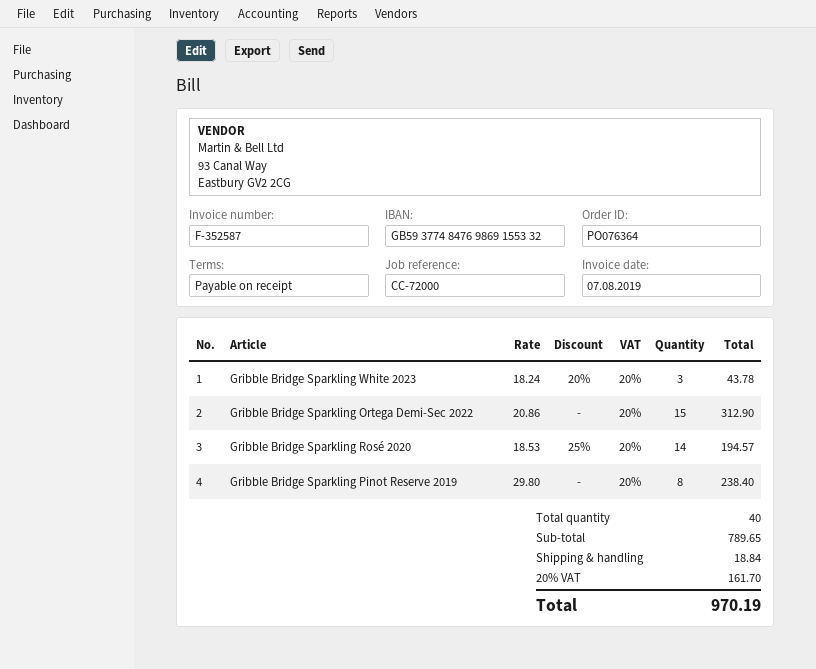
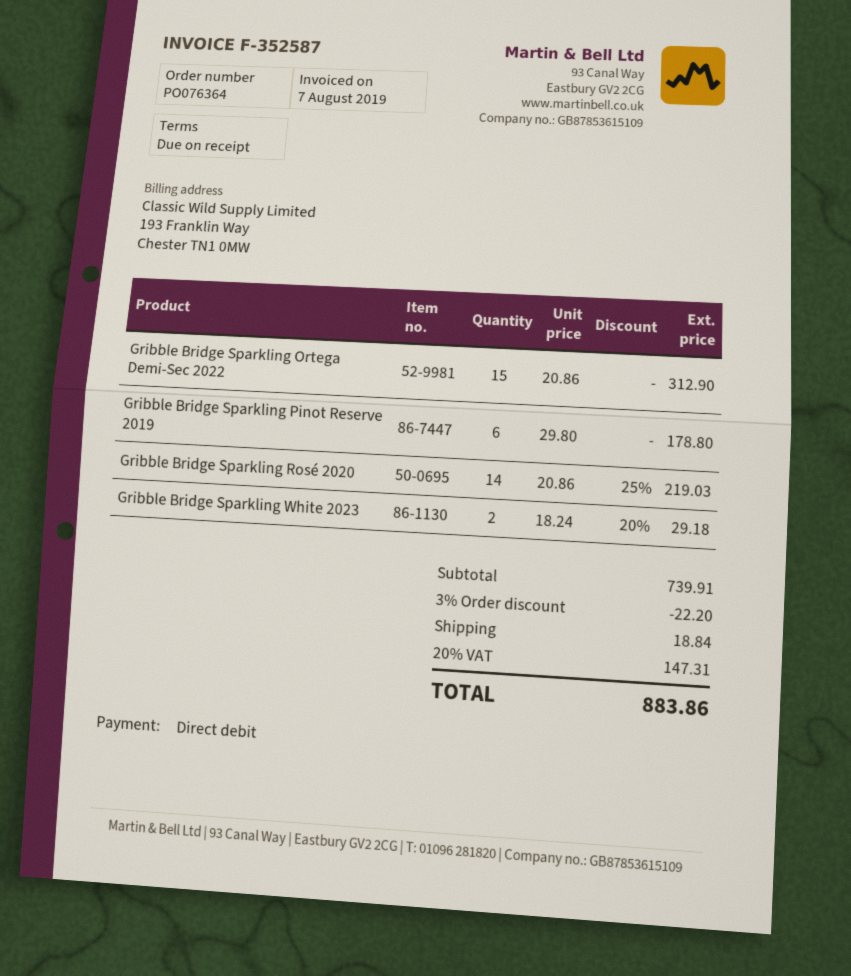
Gribble Bridge Sparkling White 2023: 3 x 18.24 - 20% = 43.78 -> 2 x 18.24 - 20% = 29.18
Gribble Bridge Sparkling Rosé 2020: 14 x 18.53 - 25% = 194.57 -> 14 x 20.86 - 25% = 219.03
Gribble Bridge Sparkling Pinot Reserve 2019: 8 x 29.80 = 238.40 -> 6 x 29.80 = 178.80
subtotal: 789.65 -> 739.91
discount: none -> 3% = 22.20
tax: 20% = 161.70 -> 20% = 147.31
total: 970.19 -> 883.86

